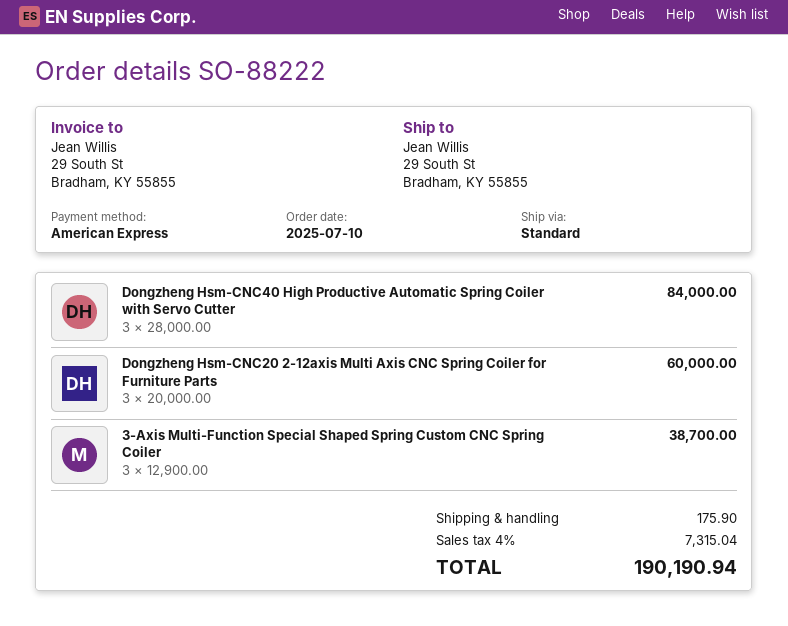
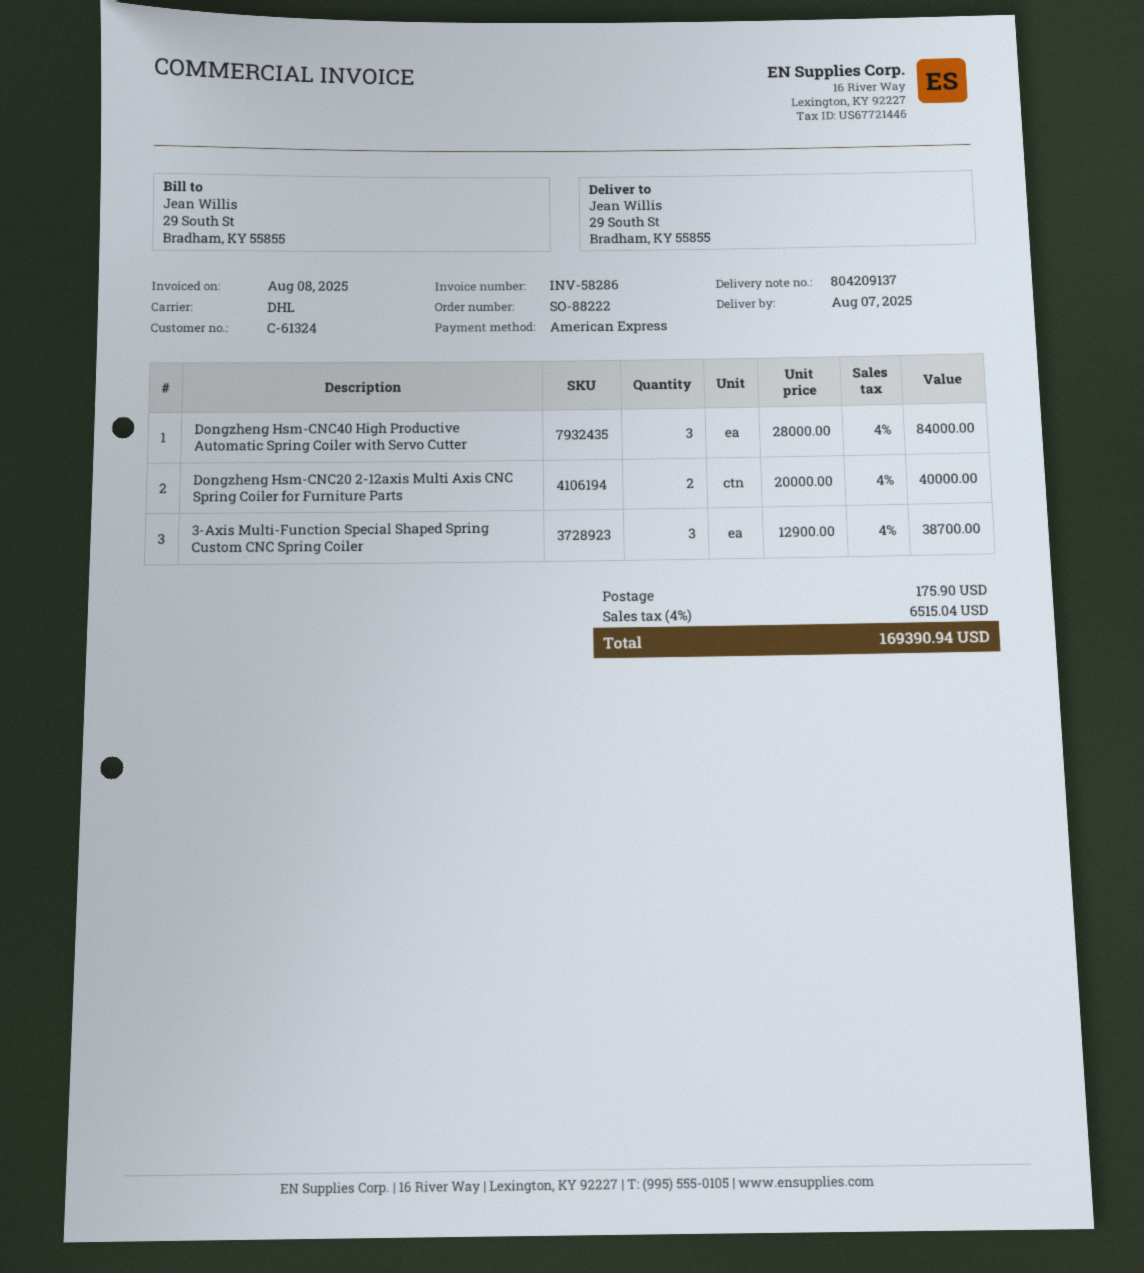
shipping method: standard -> DHL
Dongzheng Hsm-CNC20 2-12axis Multi Axis CNC Spring Coiler for Furniture Parts: 3 x 20000.00 = 60000.00 -> 2 x 20000.00 = 40000.00
tax: 4% = 7315.04 -> 4% = 6515.04
total: 190190.94 -> 169390.94

